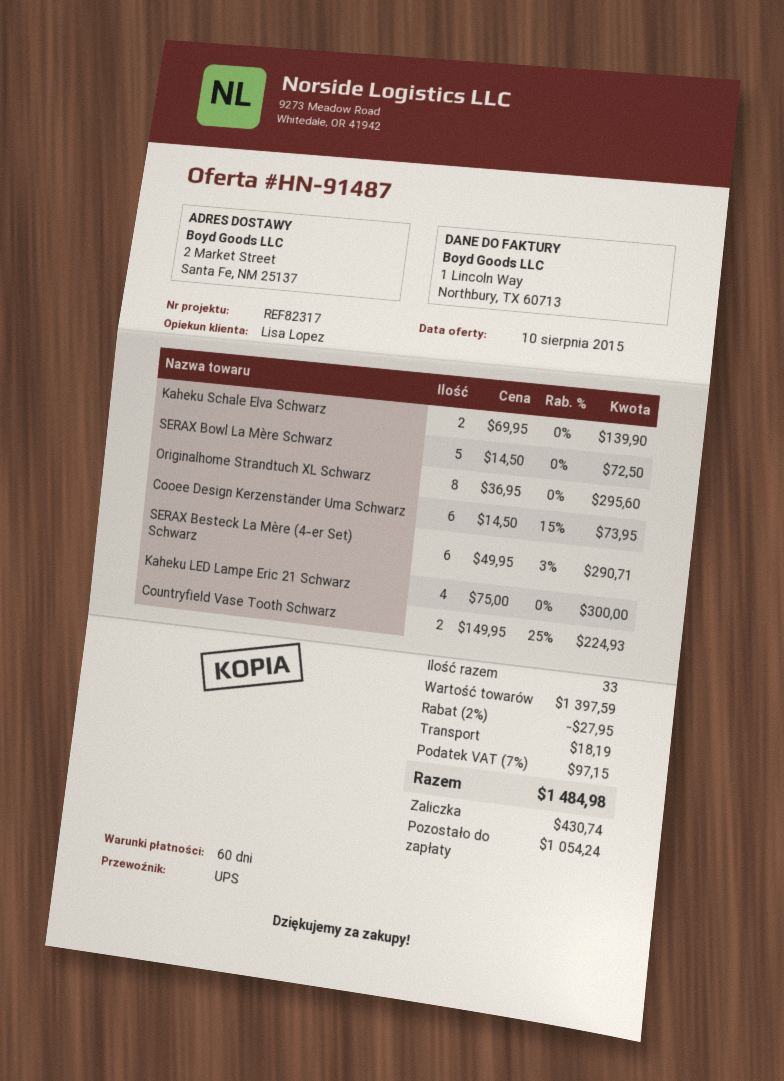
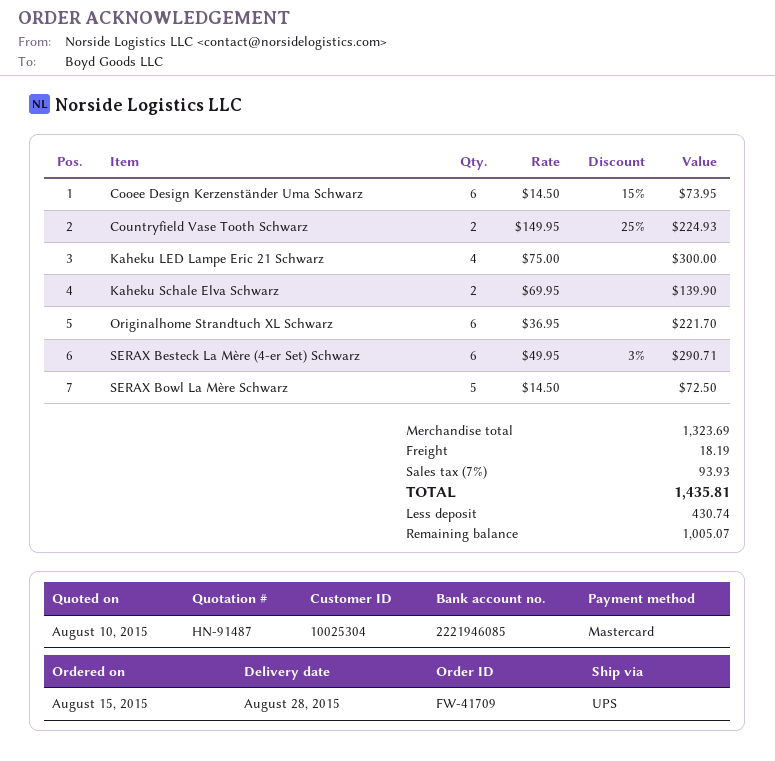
Originalhome Strandtuch XL Schwarz: 8 x 36.95 = 295.60 -> 6 x 36.95 = 221.70
subtotal: 1397.59 -> 1323.69
discount: 2% = 27.95 -> none
tax: 7% = 97.15 -> 7% = 93.93
total: 1484.98 -> 1435.81
balance: 1054.24 -> 1005.07

